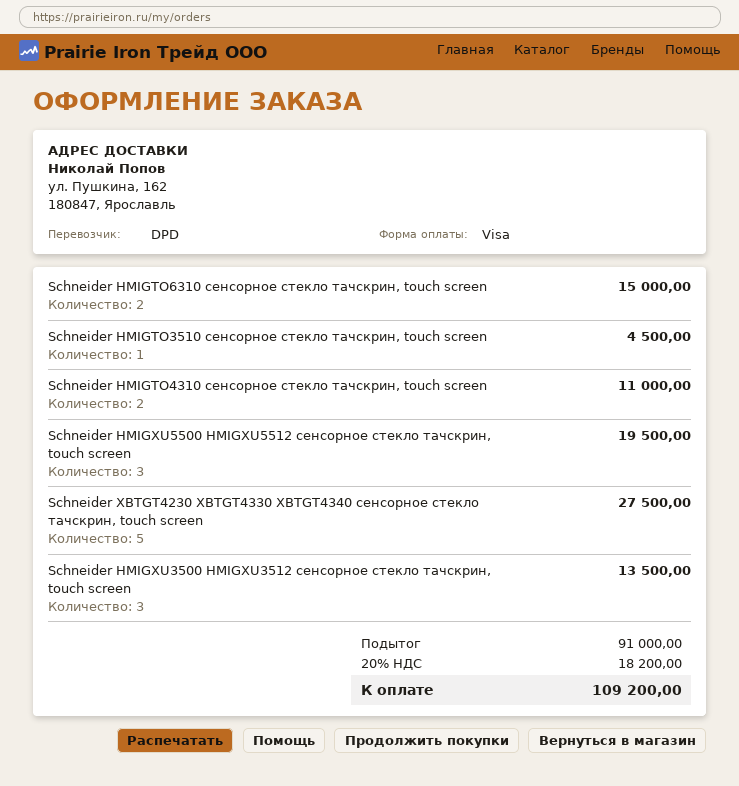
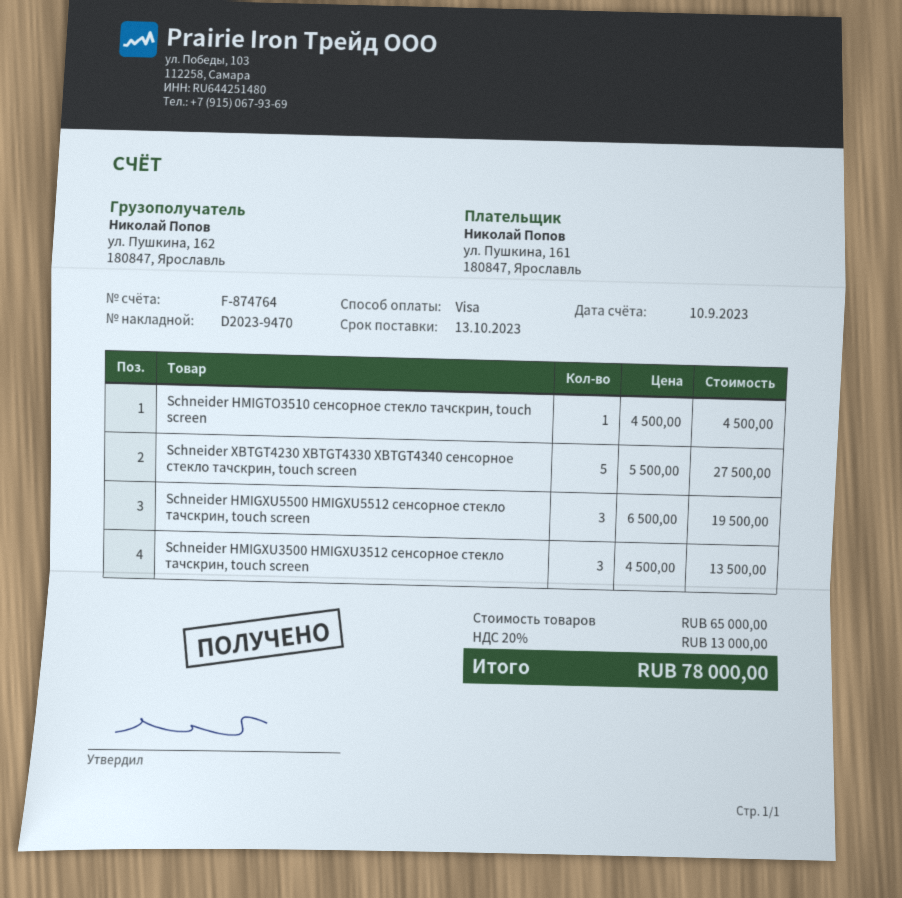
Schneider HMIGTO6310 сенсорное стекло тачскрин, touch screen: 2 for 15000.00 -> none
Schneider HMIGTO4310 сенсорное стекло тачскрин, touch screen: 2 for 11000.00 -> none
subtotal: 91000.00 -> 65000.00
tax: 20% = 18200.00 -> 20% = 13000.00
total: 109200.00 -> 78000.00

